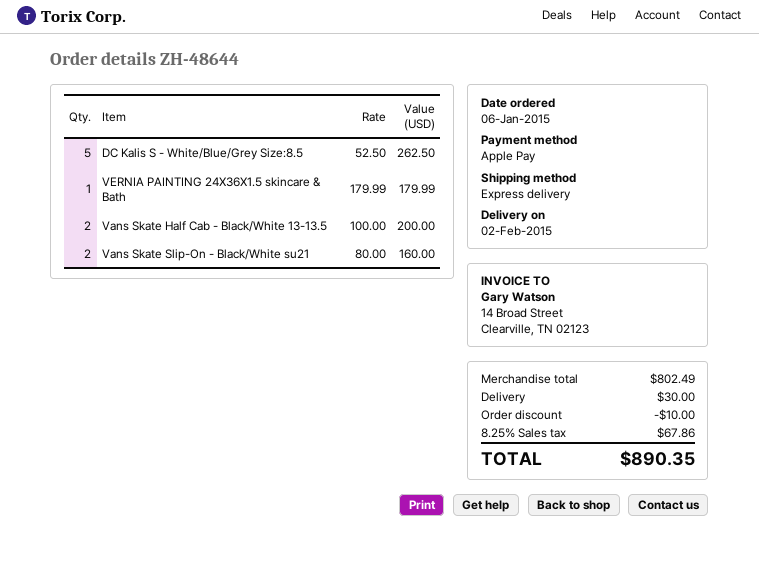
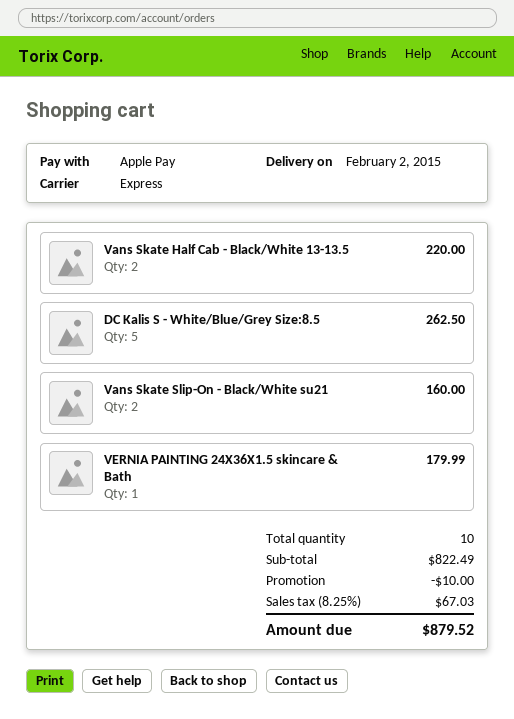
Vans Skate Half Cab - Black/White 13-13.5: 2 for 200.00 -> 2 for 220.00
subtotal: 802.49 -> 822.49
shipping: 30.00 -> none
tax: 8.25% = 67.86 -> 8.25% = 67.03
total: 890.35 -> 879.52

